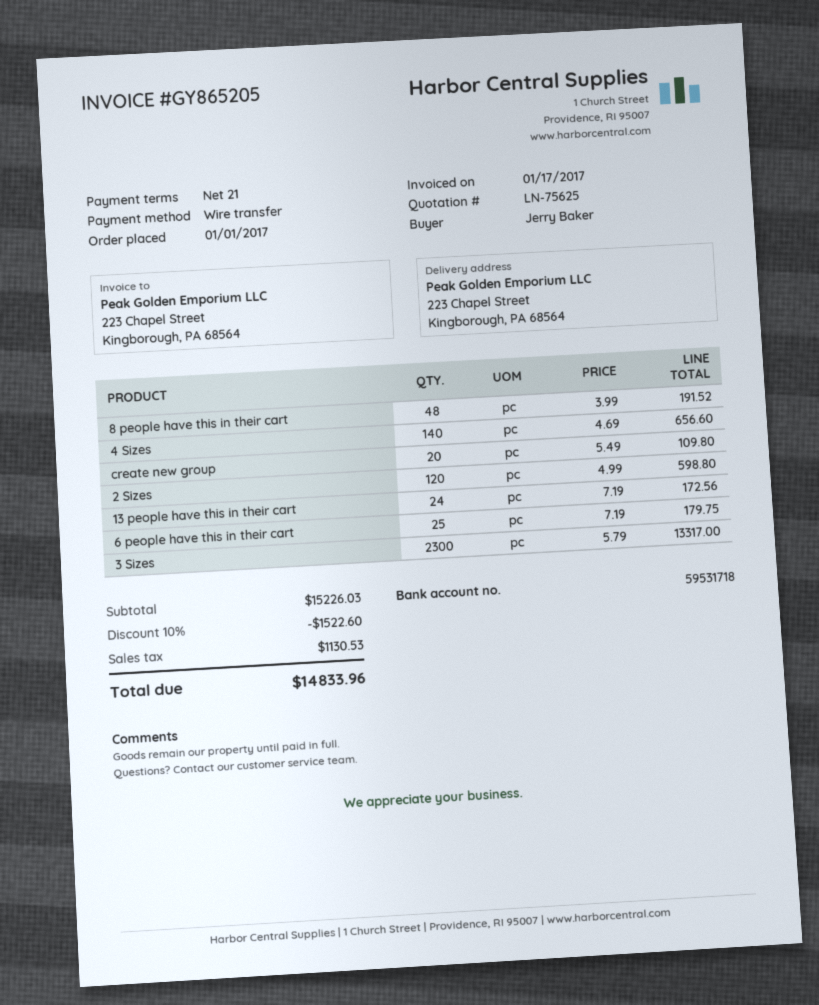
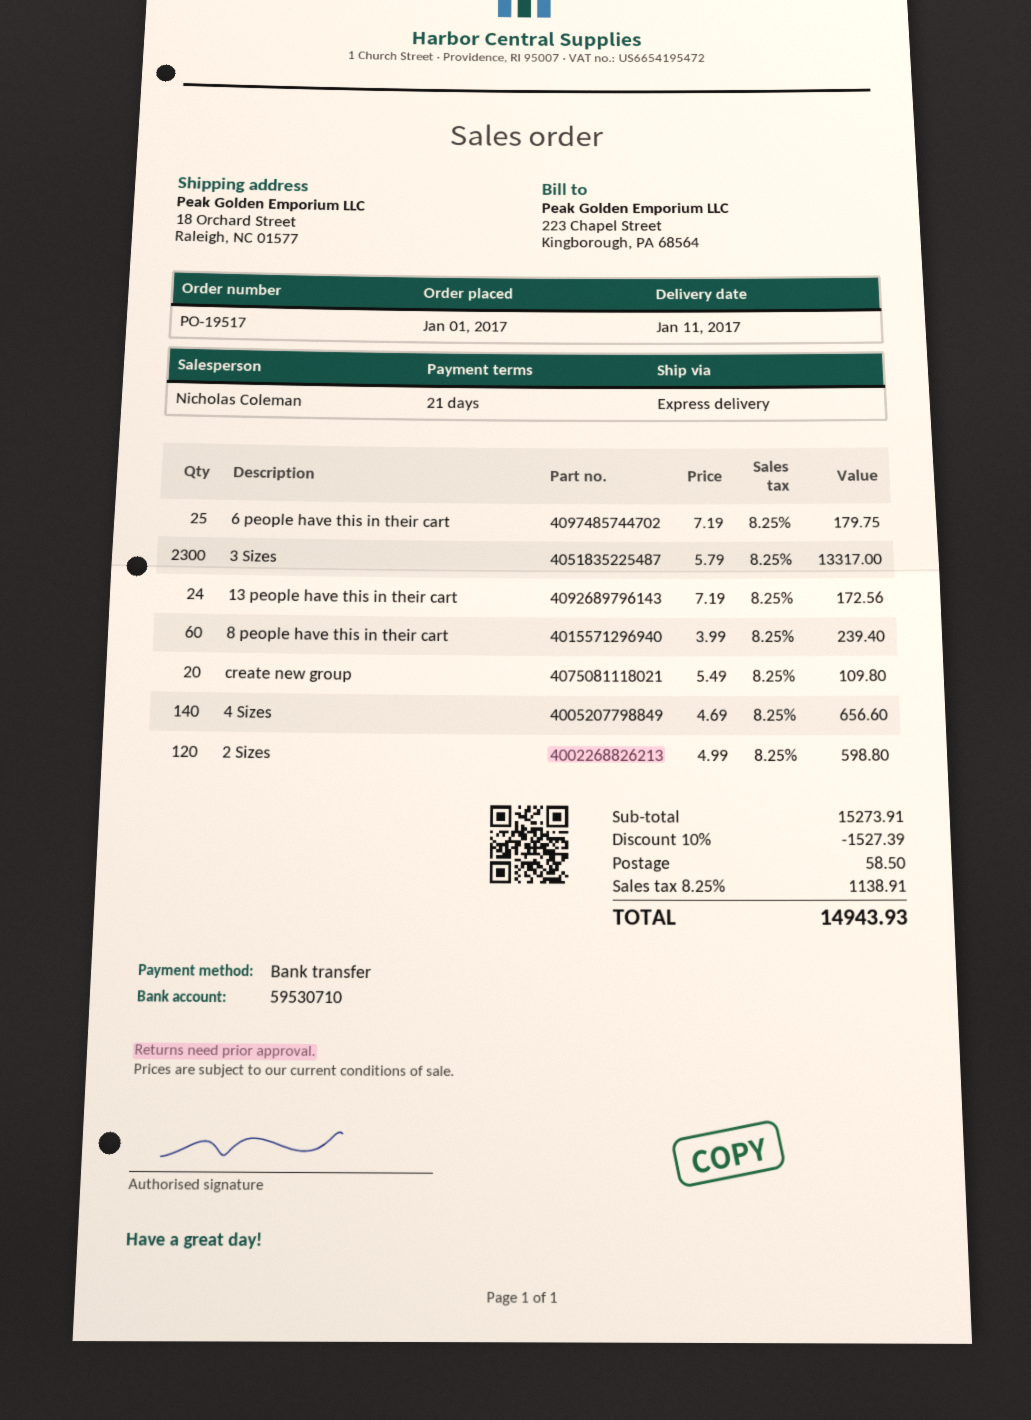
bank account: 59531718 -> 59530710
ship to: 223 Chapel Street, Kingborough, PA 68564 -> 18 Orchard Street, Raleigh, NC 01577
8 people have this in their cart: 48 x 3.99 = 191.52 -> 60 x 3.99 = 239.40
subtotal: 15226.03 -> 15273.91
discount: 10% = 1522.60 -> 10% = 1527.39
shipping: none -> 58.50
tax: 1130.53 -> 1138.91
total: 14833.96 -> 14943.93

